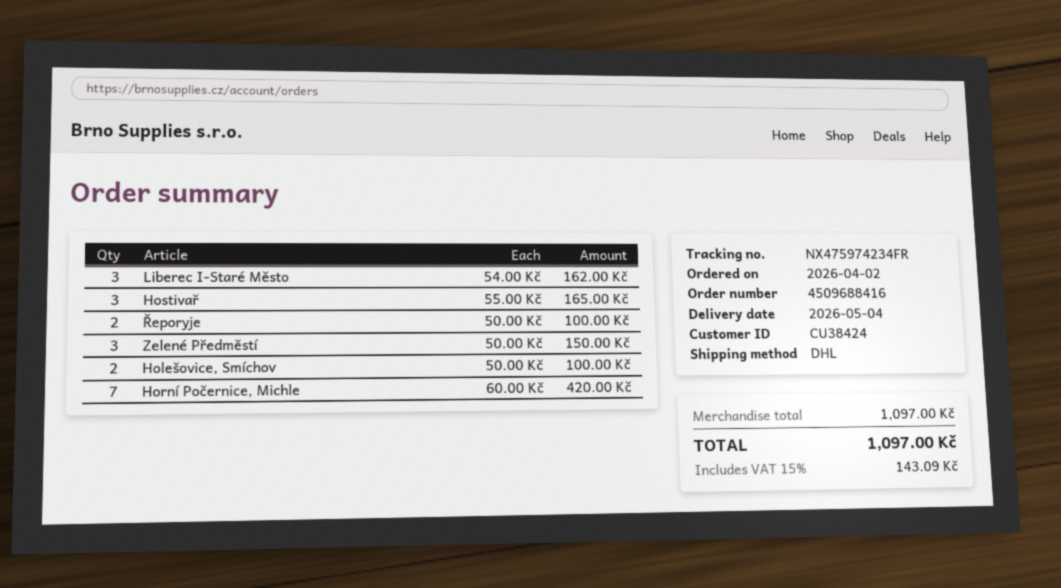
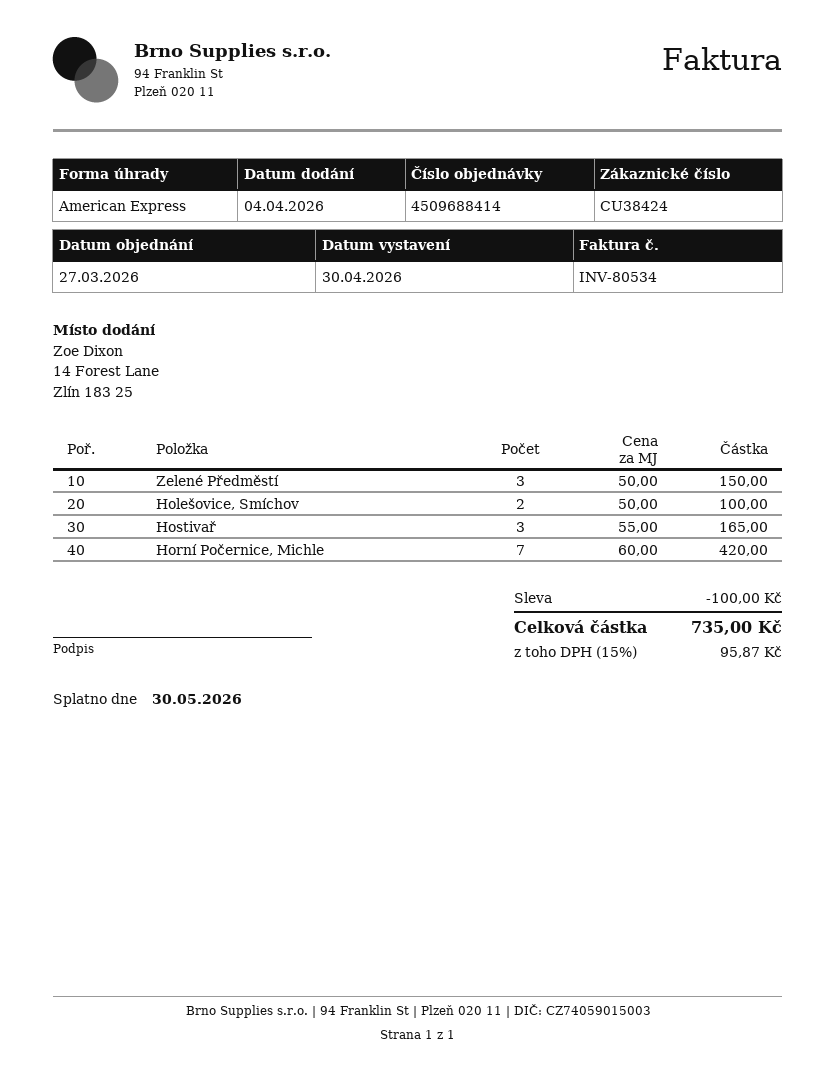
order number: 4509688416 -> 4509688414
order date: 2026-04-02 -> 2026-03-27
delivery date: 2026-05-04 -> 2026-04-04
Liberec I-Staré Město: 3 x 54.00 = 162.00 -> none
Řeporyje: 2 x 50.00 = 100.00 -> none
discount: none -> 100.00
tax: 15% = 143.09 -> 15% = 95.87
total: 1097.00 -> 735.00

